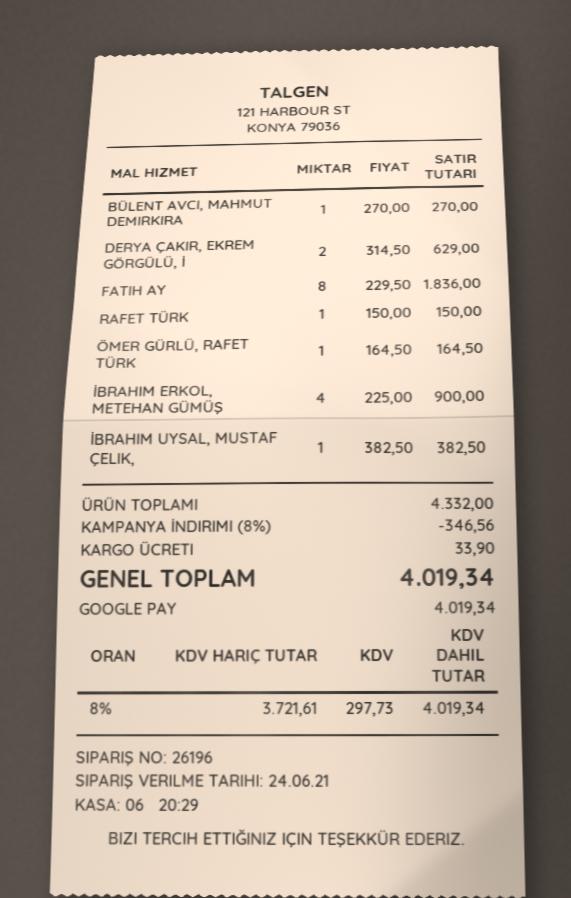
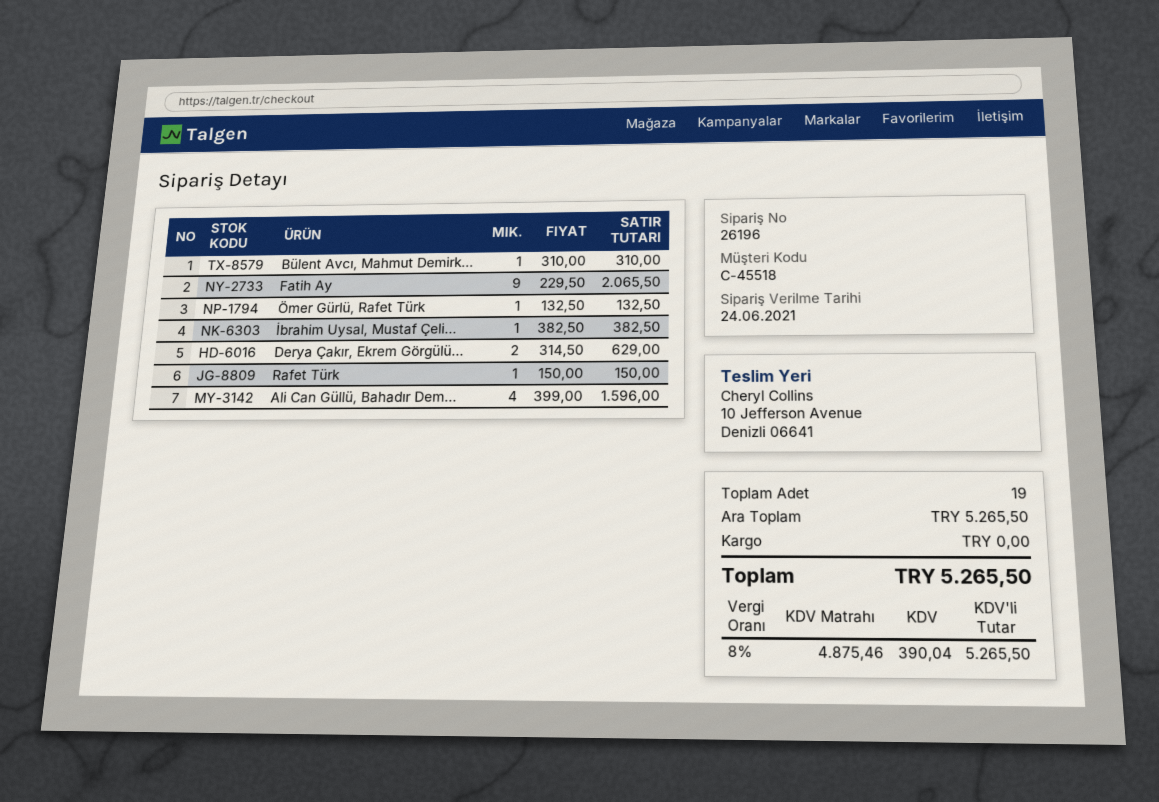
BÜLENT AVCI, MAHMUT DEMIRKIRA: 1 x 270.00 = 270.00 -> 1 x 310.00 = 310.00
FATIH AY: 8 x 229.50 = 1836.00 -> 9 x 229.50 = 2065.50
ÖMER GÜRLÜ, RAFET TÜRK: 1 x 164.50 = 164.50 -> 1 x 132.50 = 132.50
İBRAHIM ERKOL, METEHAN GÜMÜŞ: 4 x 225.00 = 900.00 -> none
Ali Can Güllü, Bahadır Dem...: none -> 4 x 399.00 = 1596.00
subtotal: 4332.00 -> 5265.50
discount: 8% = 346.56 -> none
shipping: 33.90 -> 0.00
net: 3721.61 -> 4875.46
tax: 8% = 297.73 -> 8% = 390.04
total: 4019.34 -> 5265.50

